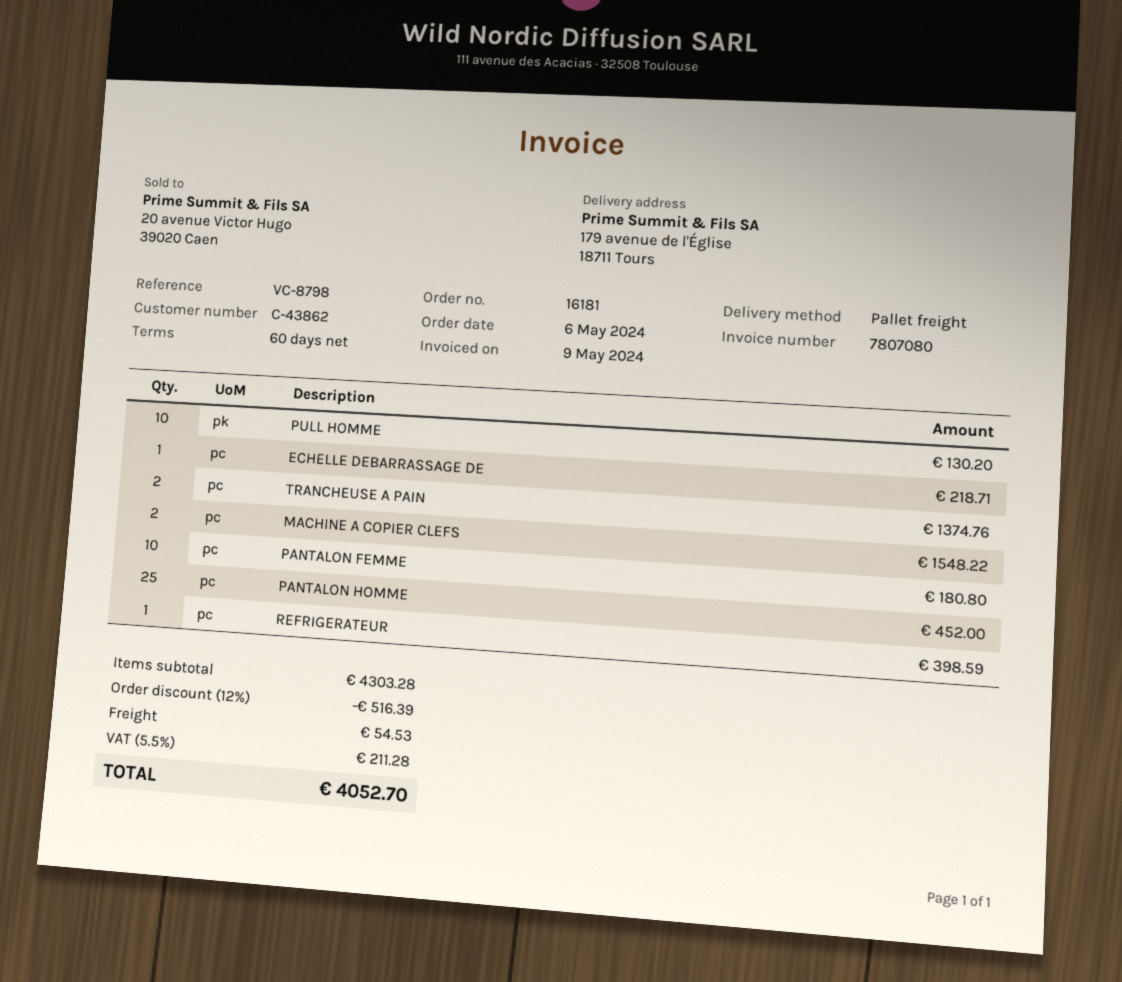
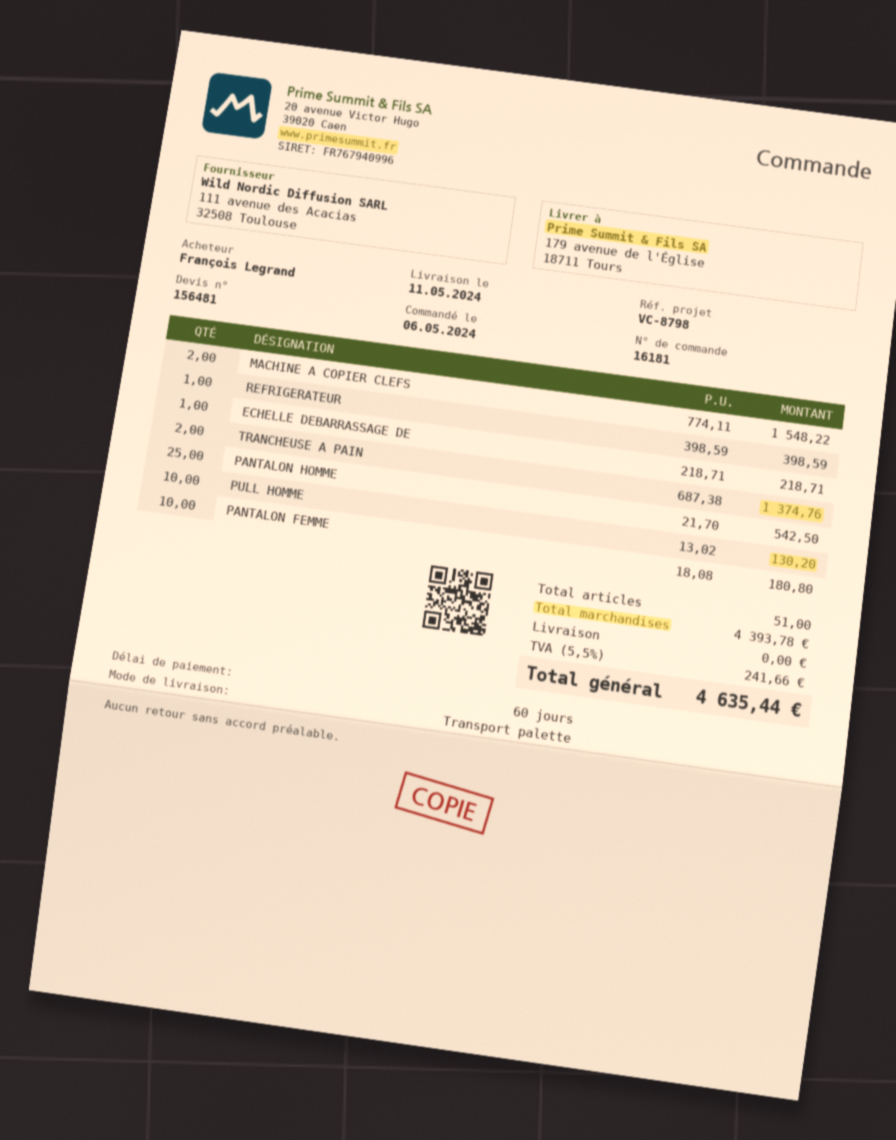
PANTALON HOMME: 25 for 452.00 -> 25 for 542.50
subtotal: 4303.28 -> 4393.78
discount: 12% = 516.39 -> none
shipping: 54.53 -> 0.00
tax: 5.5% = 211.28 -> 5.5% = 241.66
total: 4052.70 -> 4635.44

